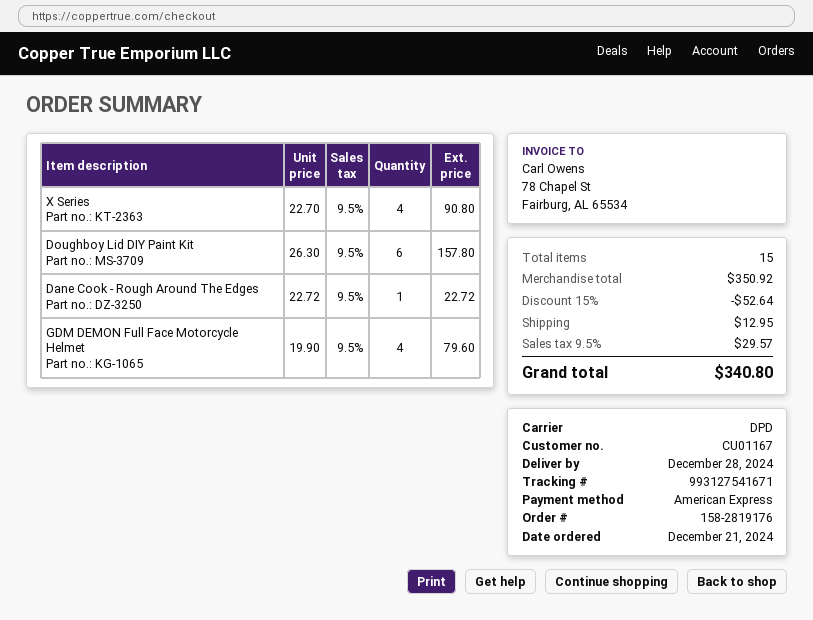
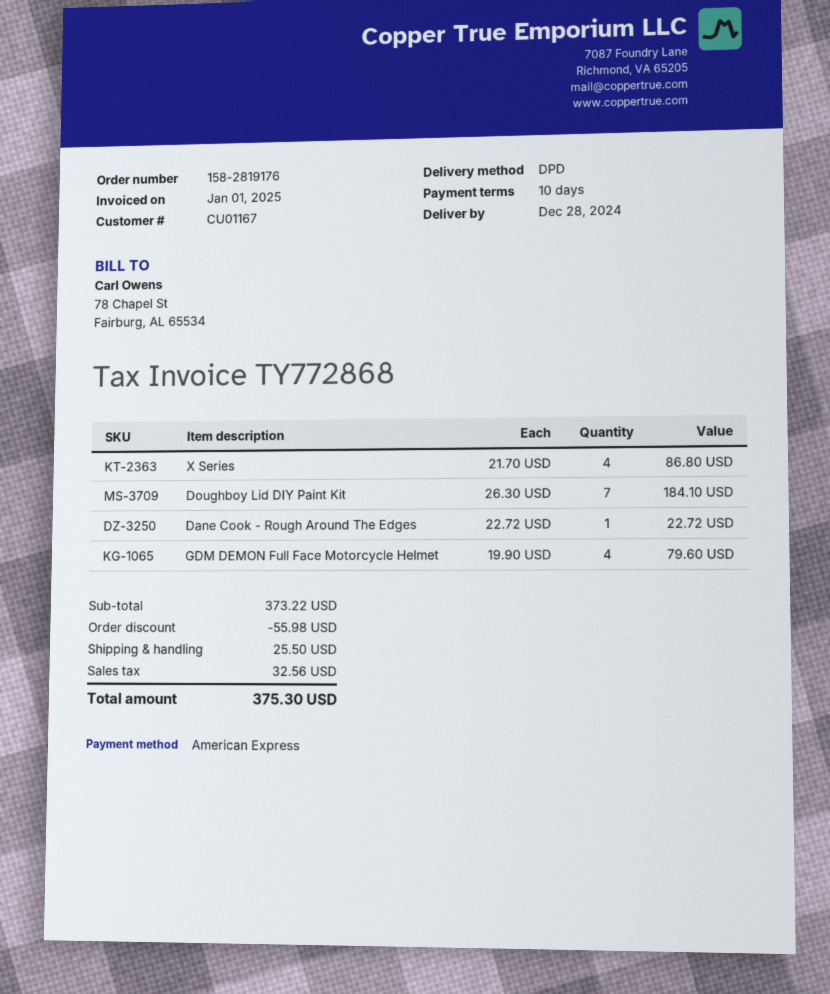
X Series: 4 x 22.70 = 90.80 -> 4 x 21.70 = 86.80
Doughboy Lid DIY Paint Kit: 6 x 26.30 = 157.80 -> 7 x 26.30 = 184.10
subtotal: 350.92 -> 373.22
discount: 52.64 -> 55.98
shipping: 12.95 -> 25.50
tax: 29.57 -> 32.56
total: 340.80 -> 375.30

